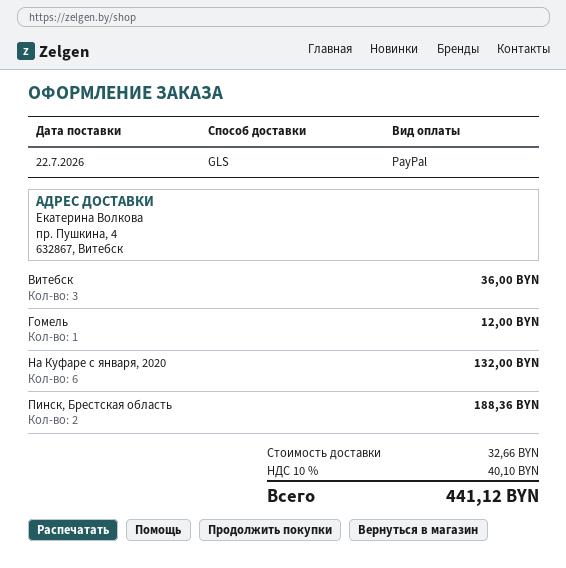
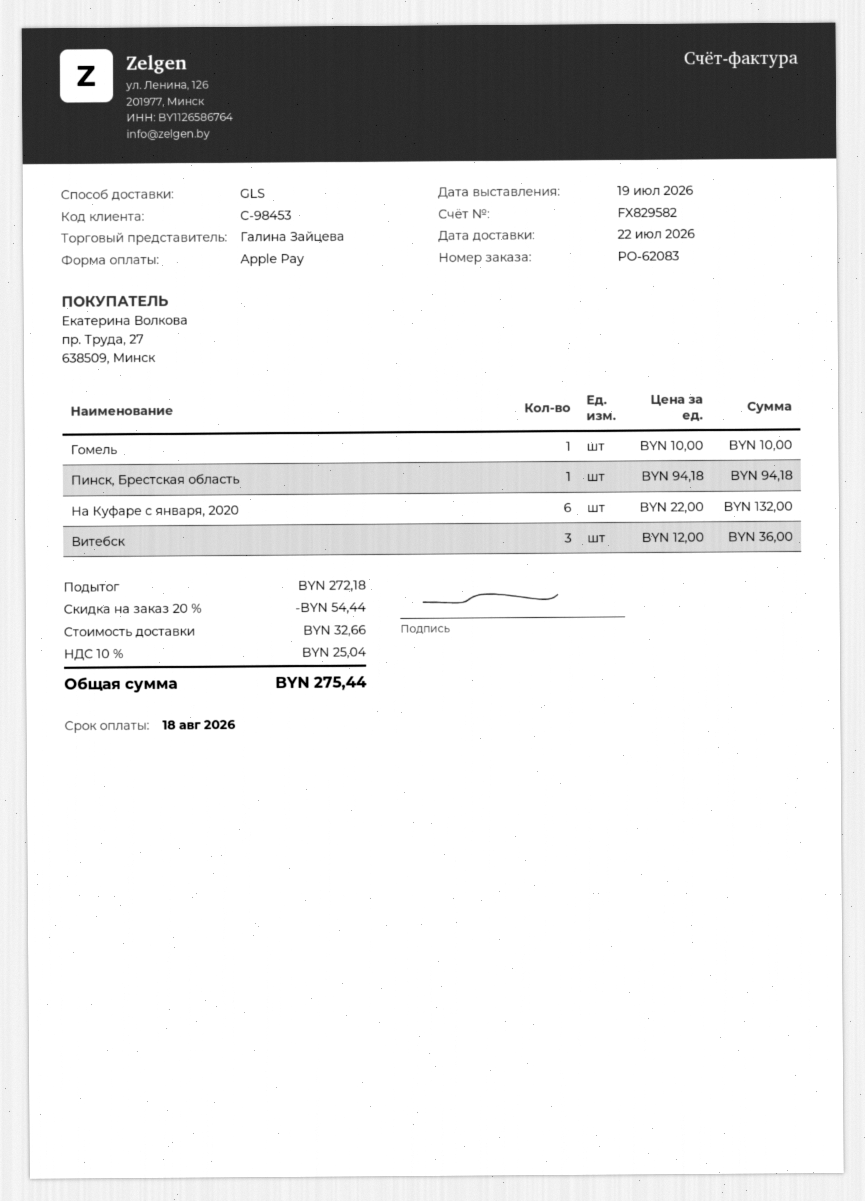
payment method: PayPal -> Apple Pay
Гомель: 1 for 12.00 -> 1 for 10.00
Пинск, Брестская область: 2 for 188.36 -> 1 for 94.18
discount: none -> 20% = 54.44
tax: 10% = 40.10 -> 10% = 25.04
total: 441.12 -> 275.44

